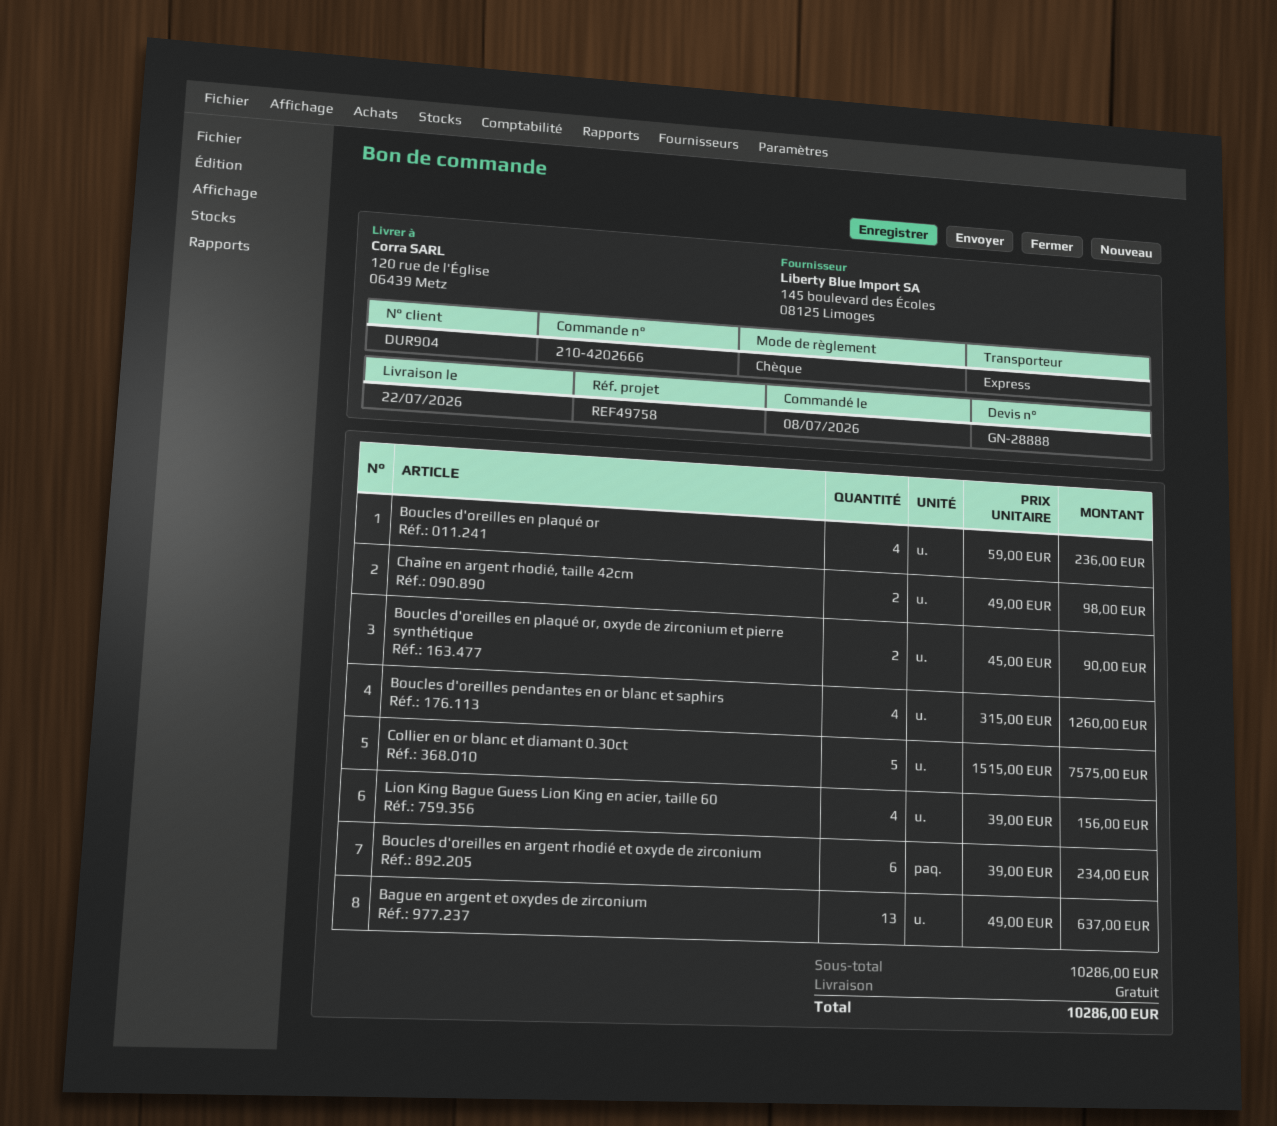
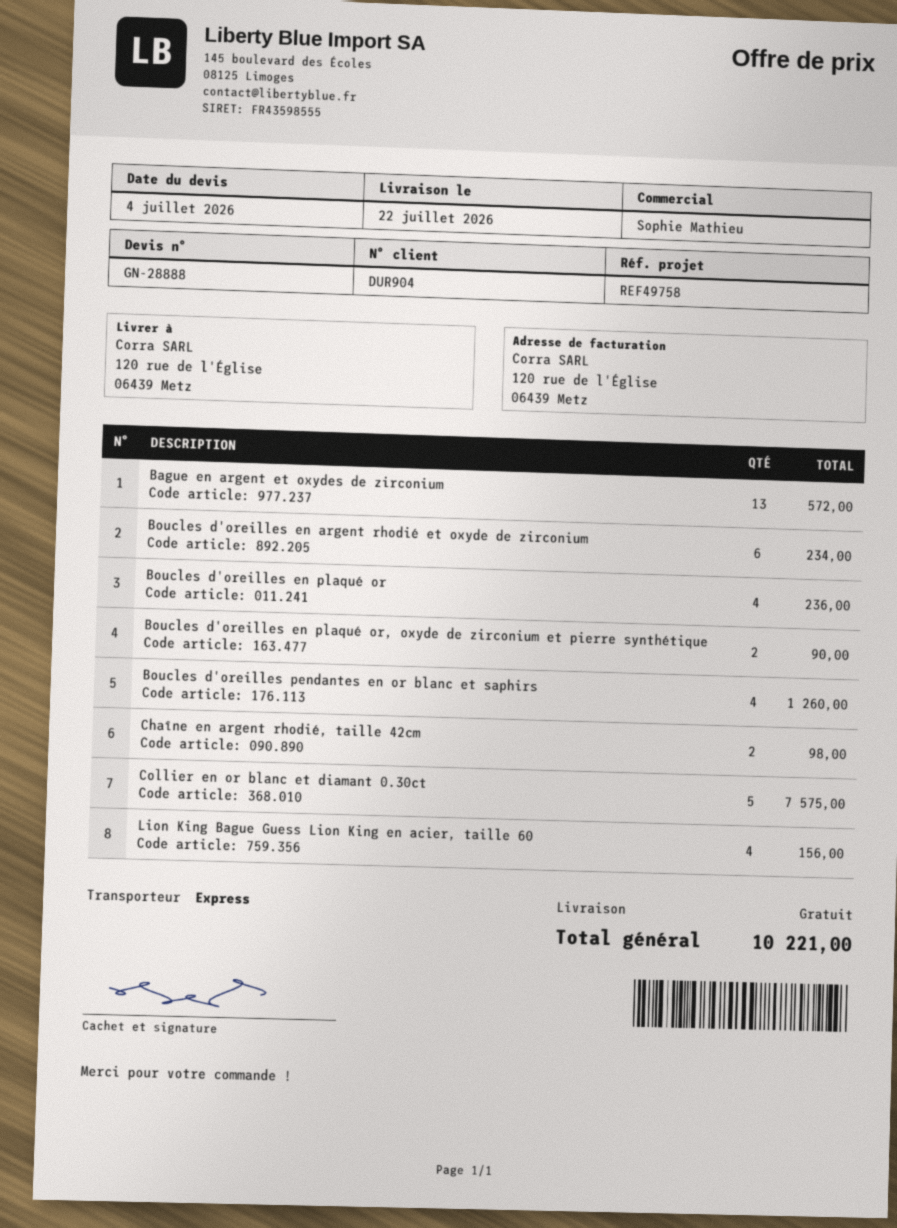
Bague en argent et oxydes de zirconium: 13 for 637.00 -> 13 for 572.00
total: 10286.00 -> 10221.00

